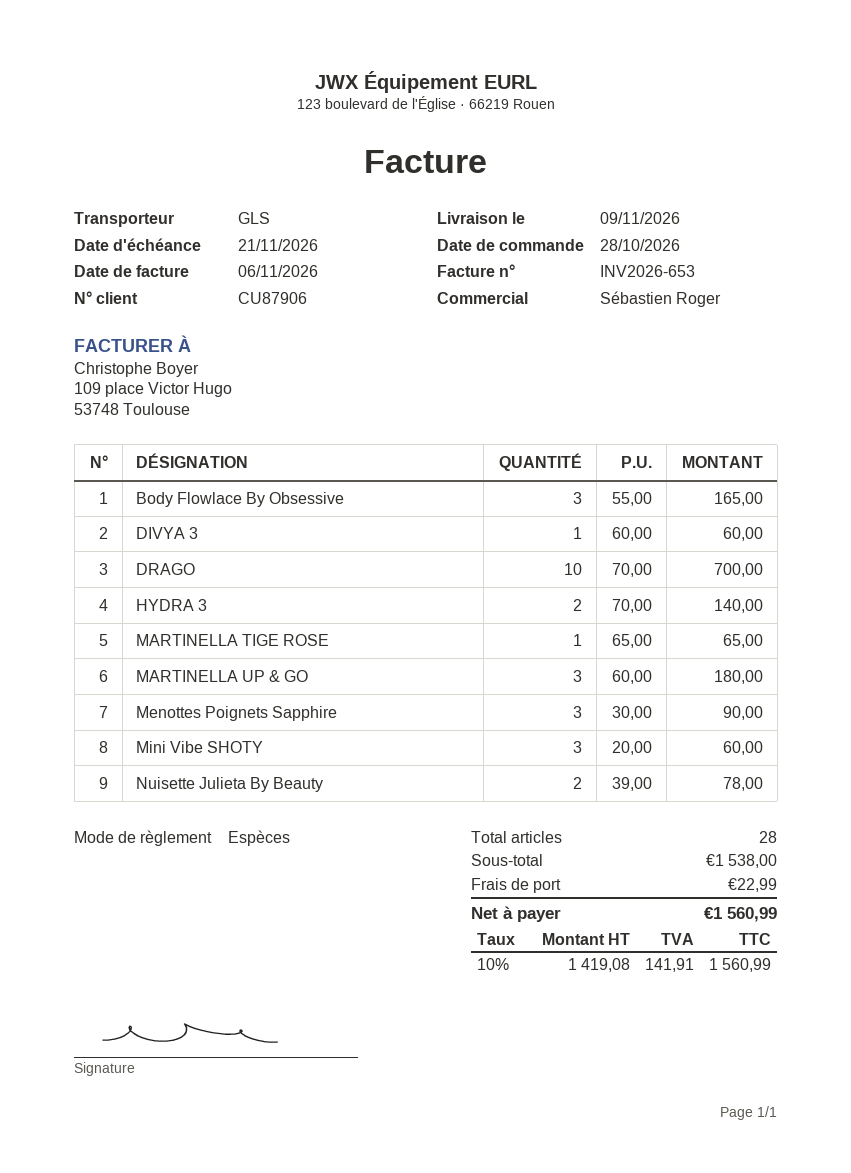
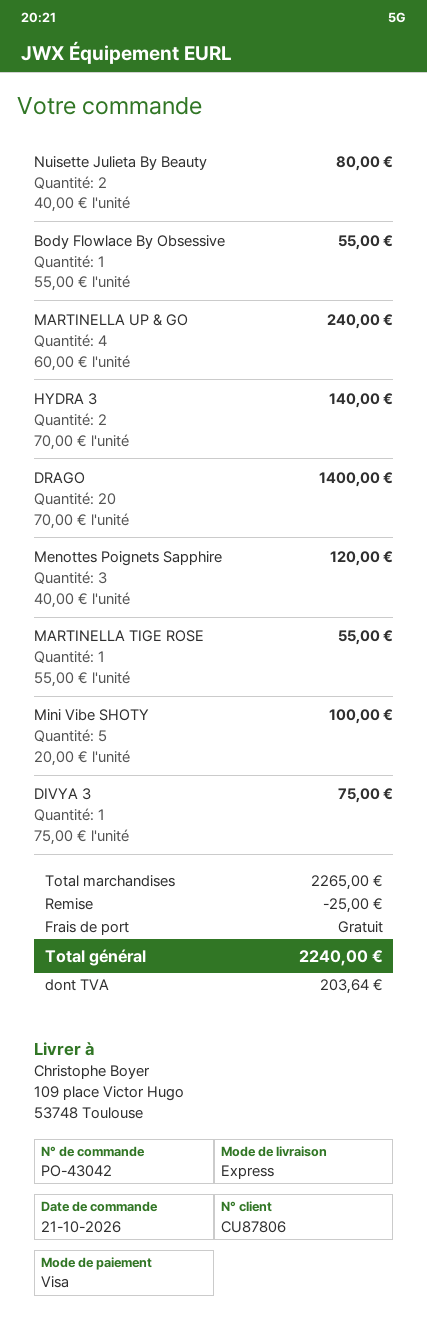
order date: 2026-10-28 -> 2026-10-21
customer number: CU87906 -> CU87806
payment method: cash -> Visa
shipping method: GLS -> express
Body Flowlace By Obsessive: 3 x 55.00 = 165.00 -> 1 x 55.00 = 55.00
DIVYA 3: 1 x 60.00 = 60.00 -> 1 x 75.00 = 75.00
DRAGO: 10 x 70.00 = 700.00 -> 20 x 70.00 = 1400.00
MARTINELLA TIGE ROSE: 1 x 65.00 = 65.00 -> 1 x 55.00 = 55.00
MARTINELLA UP & GO: 3 x 60.00 = 180.00 -> 4 x 60.00 = 240.00
Menottes Poignets Sapphire: 3 x 30.00 = 90.00 -> 3 x 40.00 = 120.00
Mini Vibe SHOTY: 3 x 20.00 = 60.00 -> 5 x 20.00 = 100.00
Nuisette Julieta By Beauty: 2 x 39.00 = 78.00 -> 2 x 40.00 = 80.00
subtotal: 1538.00 -> 2265.00
discount: none -> 25.00
shipping: 22.99 -> 0.00
tax: 141.91 -> 203.64
total: 1560.99 -> 2240.00

